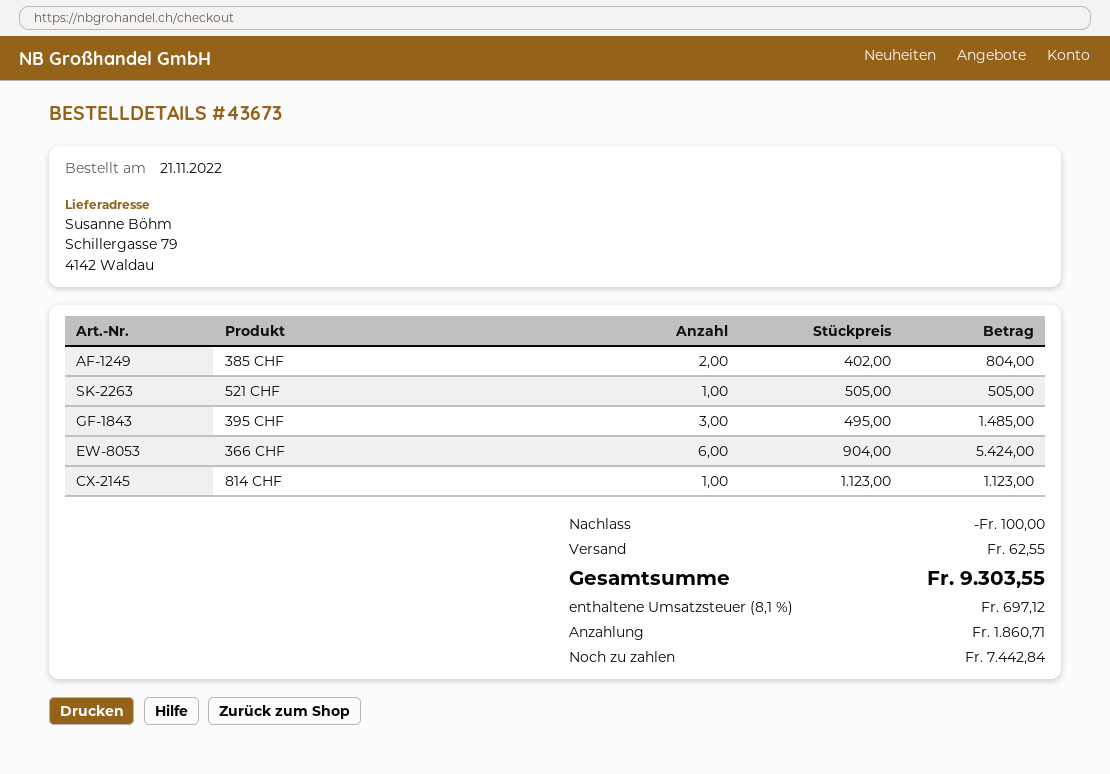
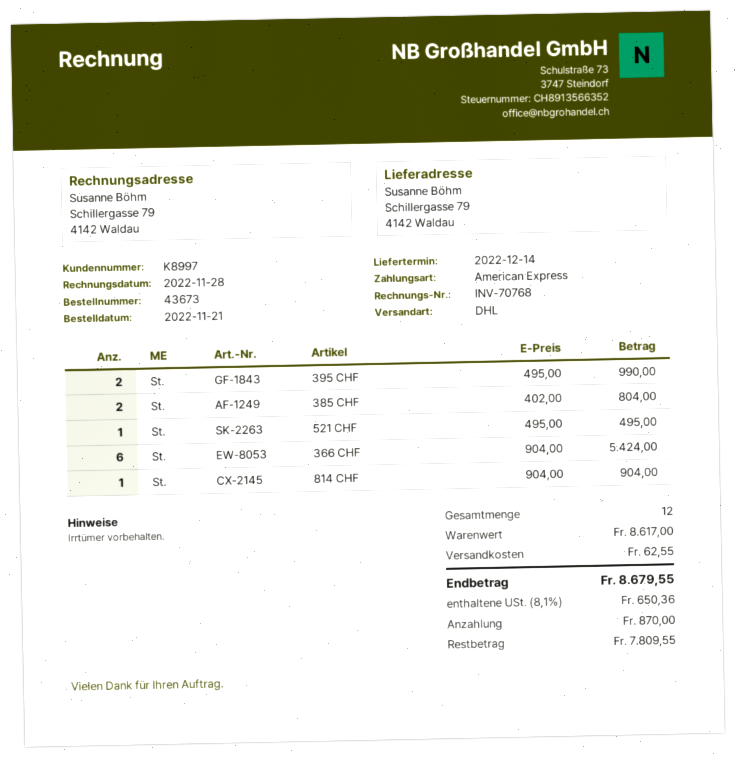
521 CHF: 1 x 505.00 = 505.00 -> 1 x 495.00 = 495.00
395 CHF: 3 x 495.00 = 1485.00 -> 2 x 495.00 = 990.00
814 CHF: 1 x 1123.00 = 1123.00 -> 1 x 904.00 = 904.00
discount: 100.00 -> none
tax: 8.1% = 697.12 -> 8.1% = 650.36
total: 9303.55 -> 8679.55
deposit: 1860.71 -> 870.00
balance: 7442.84 -> 7809.55

